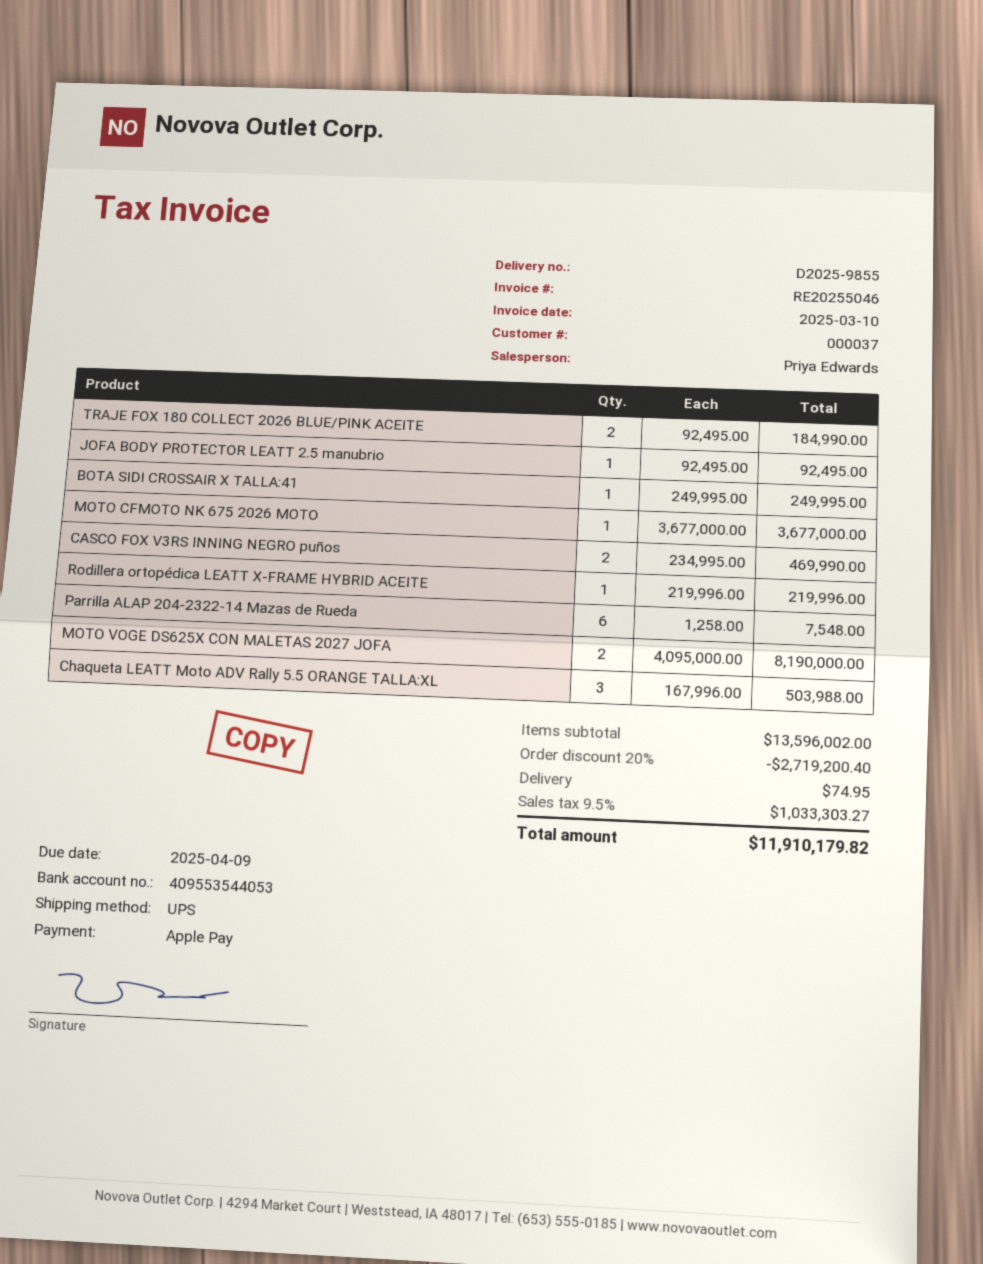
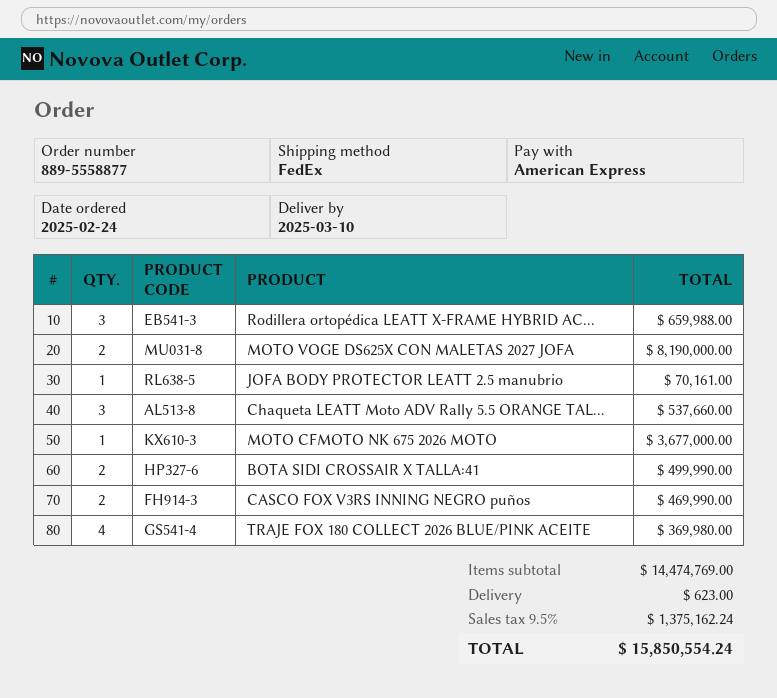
payment method: Apple Pay -> American Express
shipping method: UPS -> FedEx
TRAJE FOX 180 COLLECT 2026 BLUE/PINK ACEITE: 2 for 184990.00 -> 4 for 369980.00
JOFA BODY PROTECTOR LEATT 2.5 manubrio: 1 for 92495.00 -> 1 for 70161.00
BOTA SIDI CROSSAIR X TALLA:41: 1 for 249995.00 -> 2 for 499990.00
Rodillera ortopédica LEATT X-FRAME HYBRID ACEITE: 1 for 219996.00 -> 3 for 659988.00
Parrilla ALAP 204-2322-14 Mazas de Rueda: 6 for 7548.00 -> none
Chaqueta LEATT Moto ADV Rally 5.5 ORANGE TALLA:XL: 3 for 503988.00 -> 3 for 537660.00
subtotal: 13596002.00 -> 14474769.00
discount: 20% = 2719200.40 -> none
shipping: 74.95 -> 623.00
tax: 9.5% = 1033303.27 -> 9.5% = 1375162.24
total: 11910179.82 -> 15850554.24

